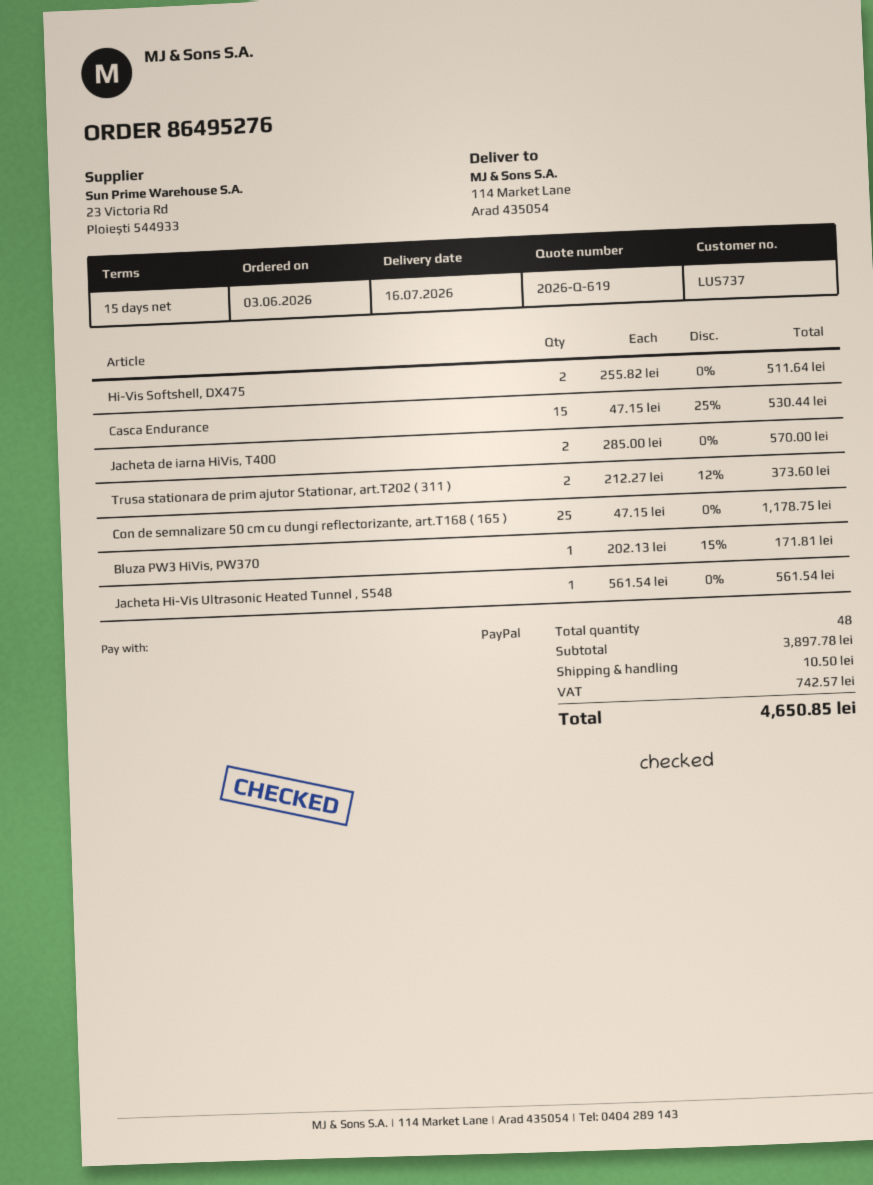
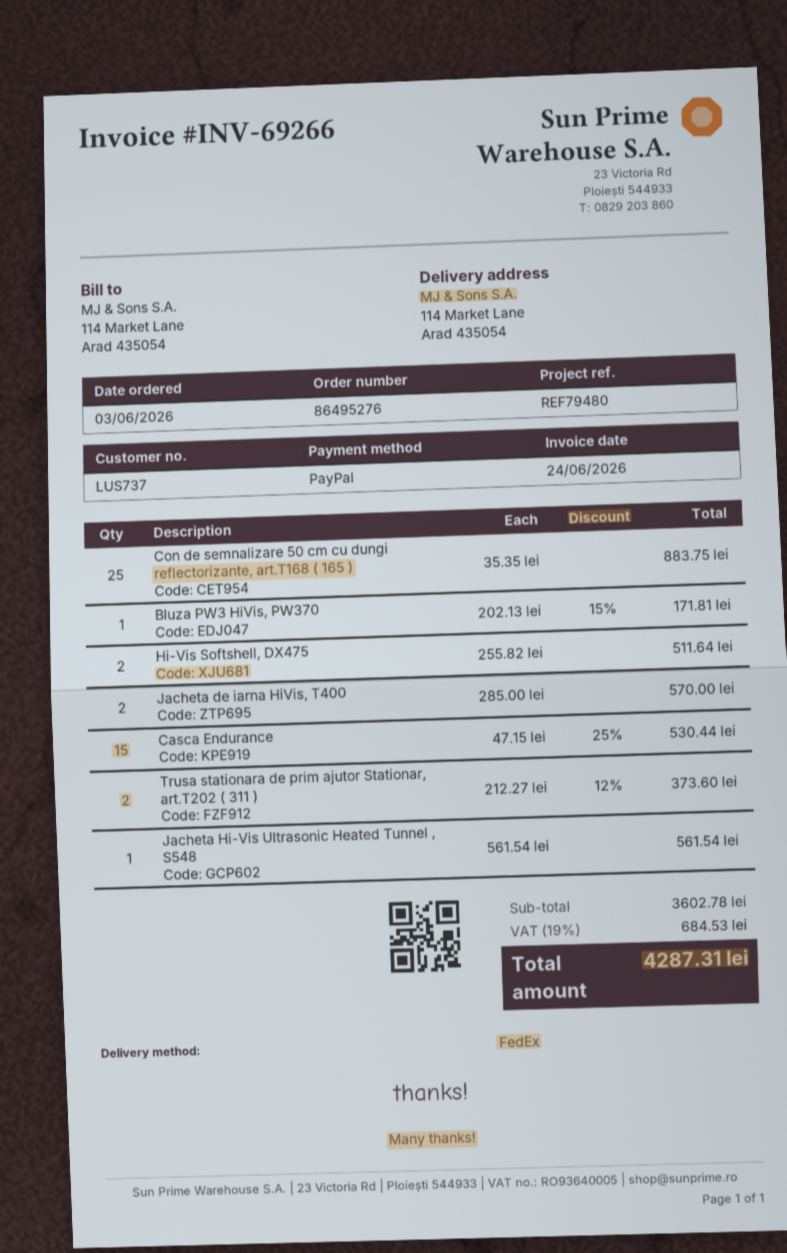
Con de semnalizare 50 cm cu dungi reflectorizante, art.T168 ( 165 ): 25 x 47.15 = 1178.75 -> 25 x 35.35 = 883.75
subtotal: 3897.78 -> 3602.78
shipping: 10.50 -> none
tax: 742.57 -> 684.53
total: 4650.85 -> 4287.31

